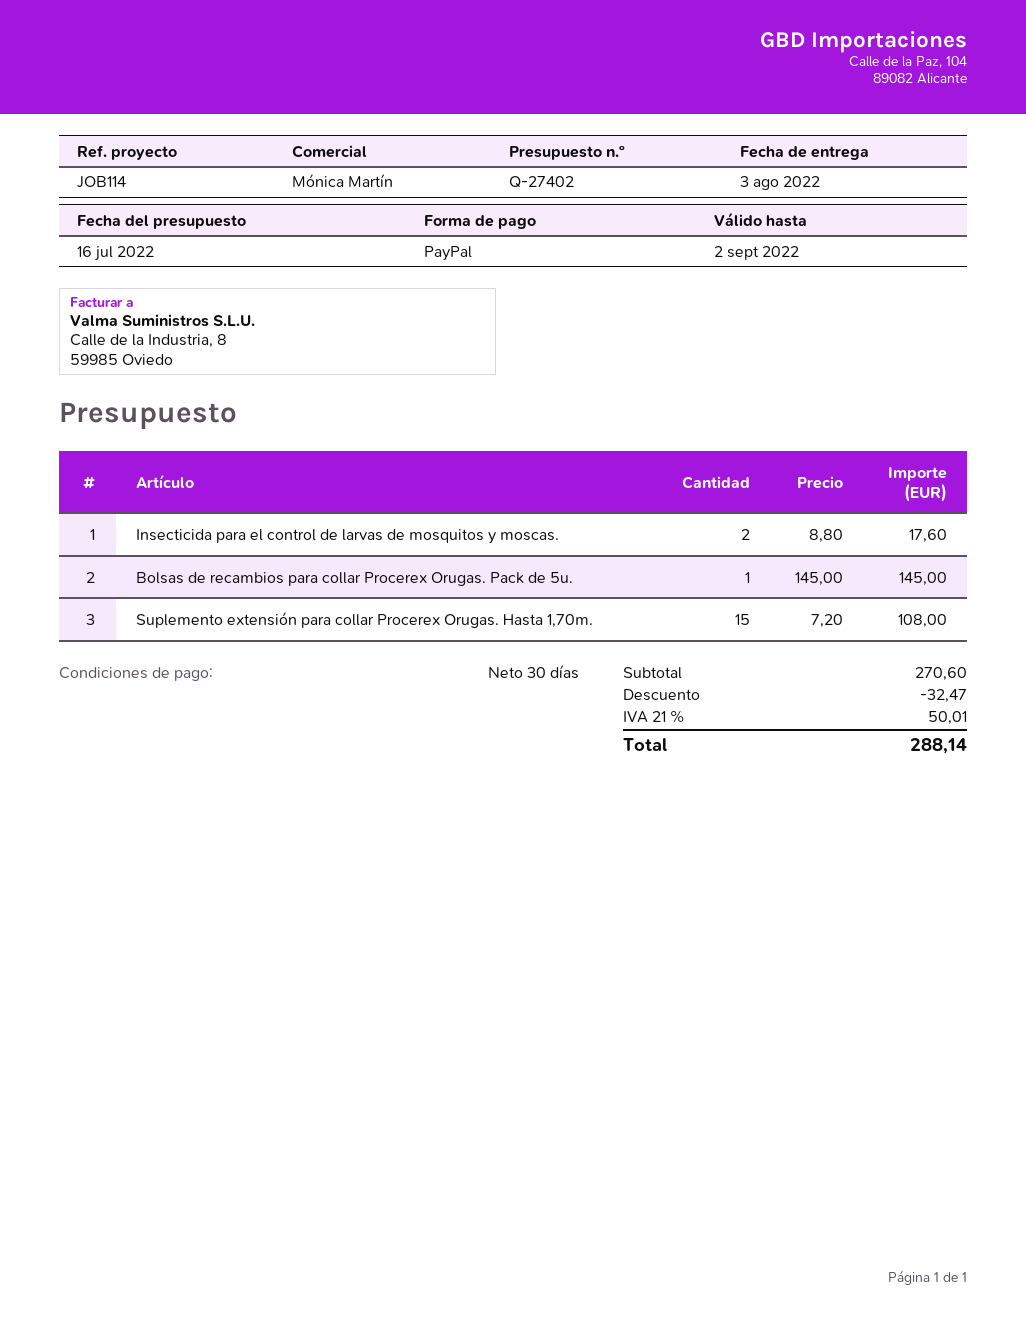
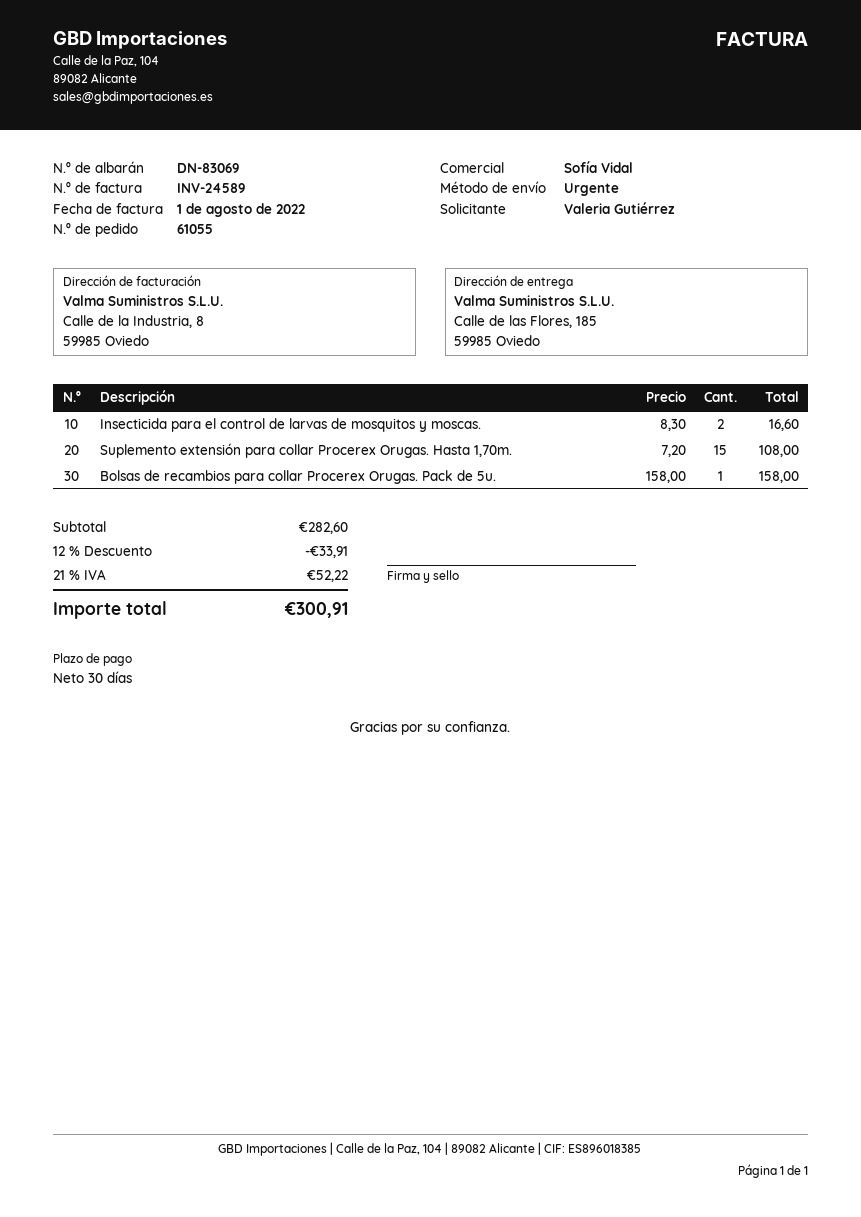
sales rep: Mónica Martín -> Sofía Vidal
Insecticida para el control de larvas de mosquitos y moscas.: 2 x 8.80 = 17.60 -> 2 x 8.30 = 16.60
Bolsas de recambios para collar Procerex Orugas. Pack de 5u.: 1 x 145.00 = 145.00 -> 1 x 158.00 = 158.00
subtotal: 270.60 -> 282.60
discount: 32.47 -> 33.91
tax: 21% = 50.01 -> 21% = 52.22
total: 288.14 -> 300.91

